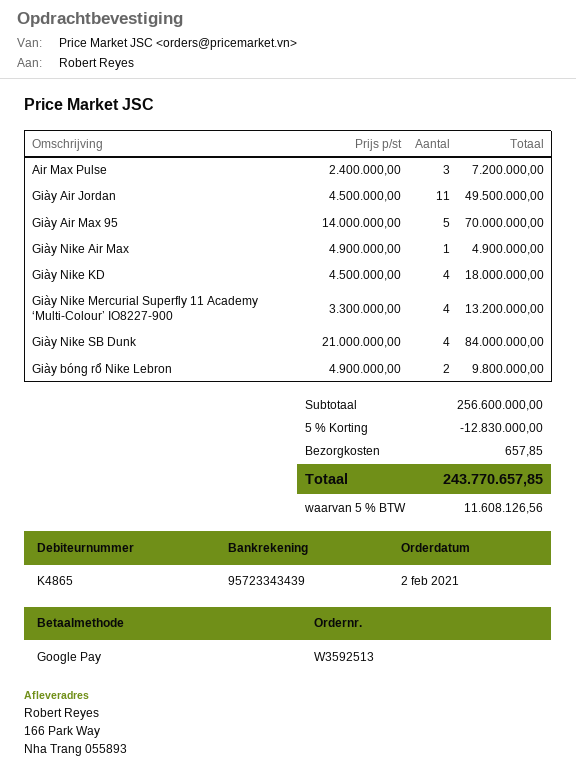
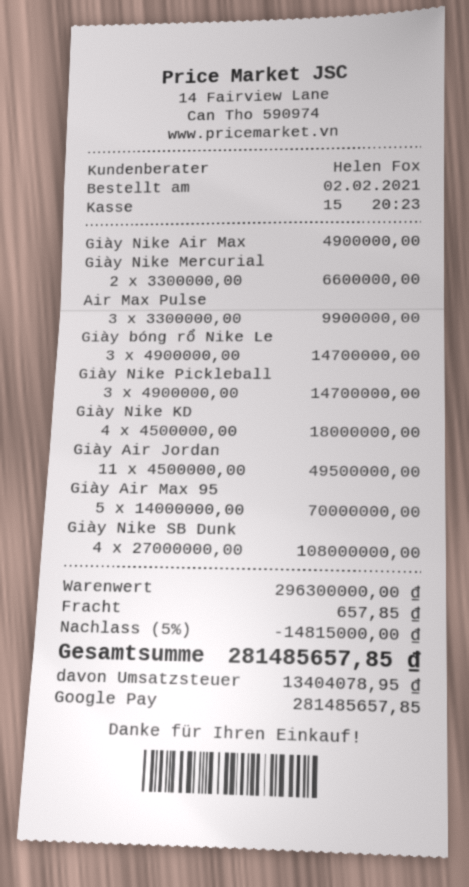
Air Max Pulse: 3 x 2400000.00 = 7200000.00 -> 3 x 3300000.00 = 9900000.00
Giày Nike Mercurial Superfly 11 Academy ‘Multi-Colour’ IO8227-900: 4 x 3300000.00 = 13200000.00 -> 2 x 3300000.00 = 6600000.00
Giày Nike SB Dunk: 4 x 21000000.00 = 84000000.00 -> 4 x 27000000.00 = 108000000.00
Giày bóng rổ Nike Lebron: 2 x 4900000.00 = 9800000.00 -> 3 x 4900000.00 = 14700000.00
Giày Nike Pickleball: none -> 3 x 4900000.00 = 14700000.00
subtotal: 256600000.00 -> 296300000.00
discount: 5% = 12830000.00 -> 5% = 14815000.00
tax: 11608126.56 -> 13404078.95
total: 243770657.85 -> 281485657.85

